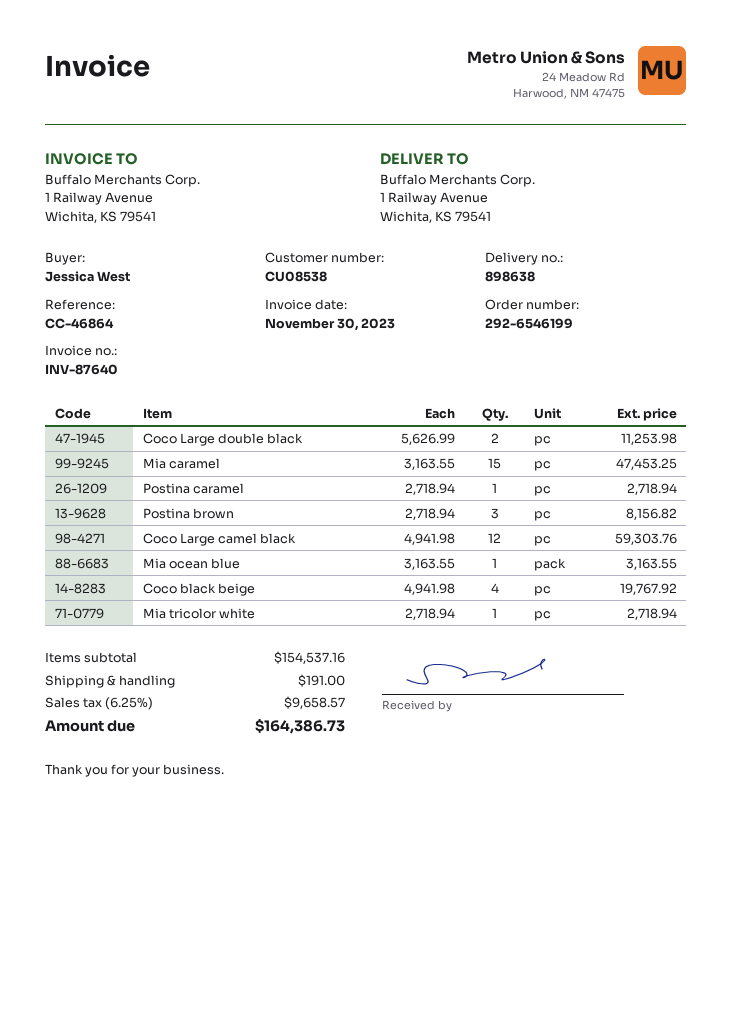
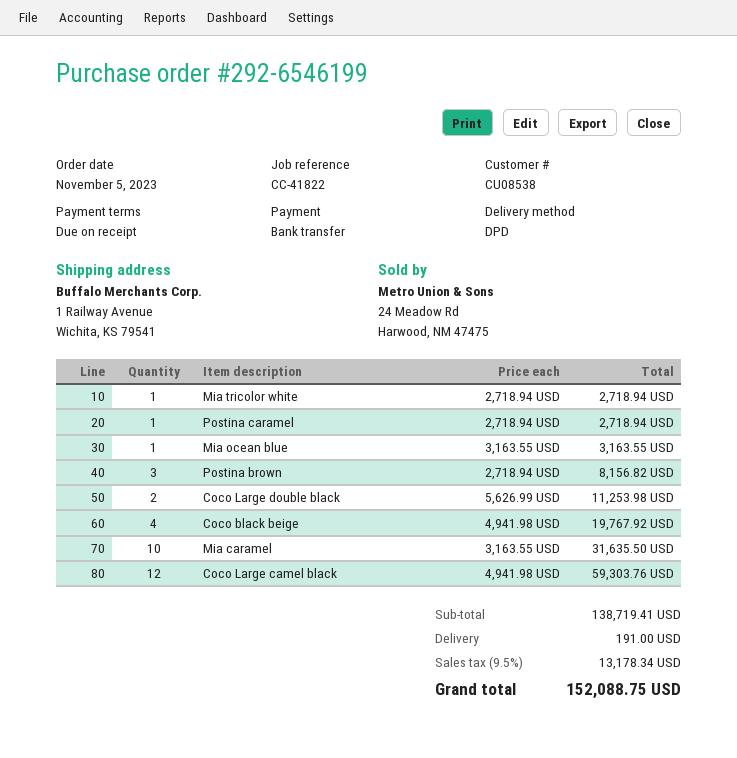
reference: CC-46864 -> CC-41822
Mia caramel: 15 x 3163.55 = 47453.25 -> 10 x 3163.55 = 31635.50
subtotal: 154537.16 -> 138719.41
tax: 6.25% = 9658.57 -> 9.5% = 13178.34
total: 164386.73 -> 152088.75

